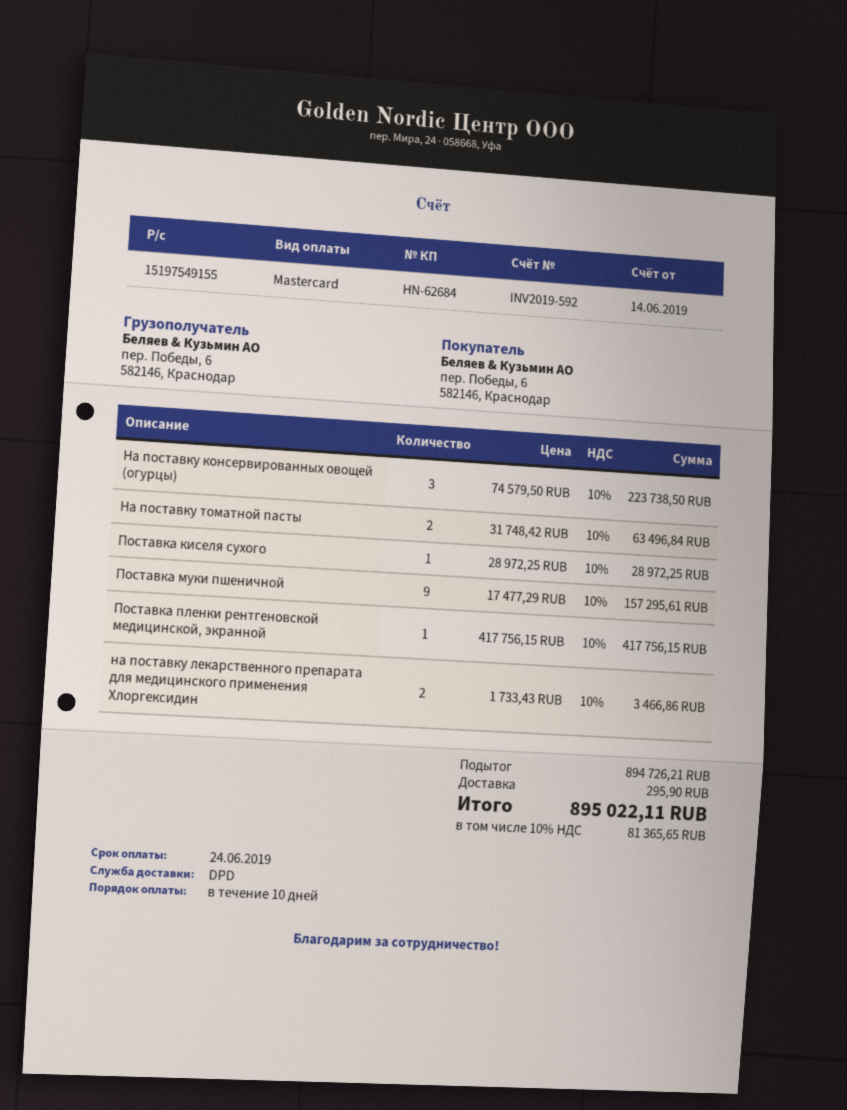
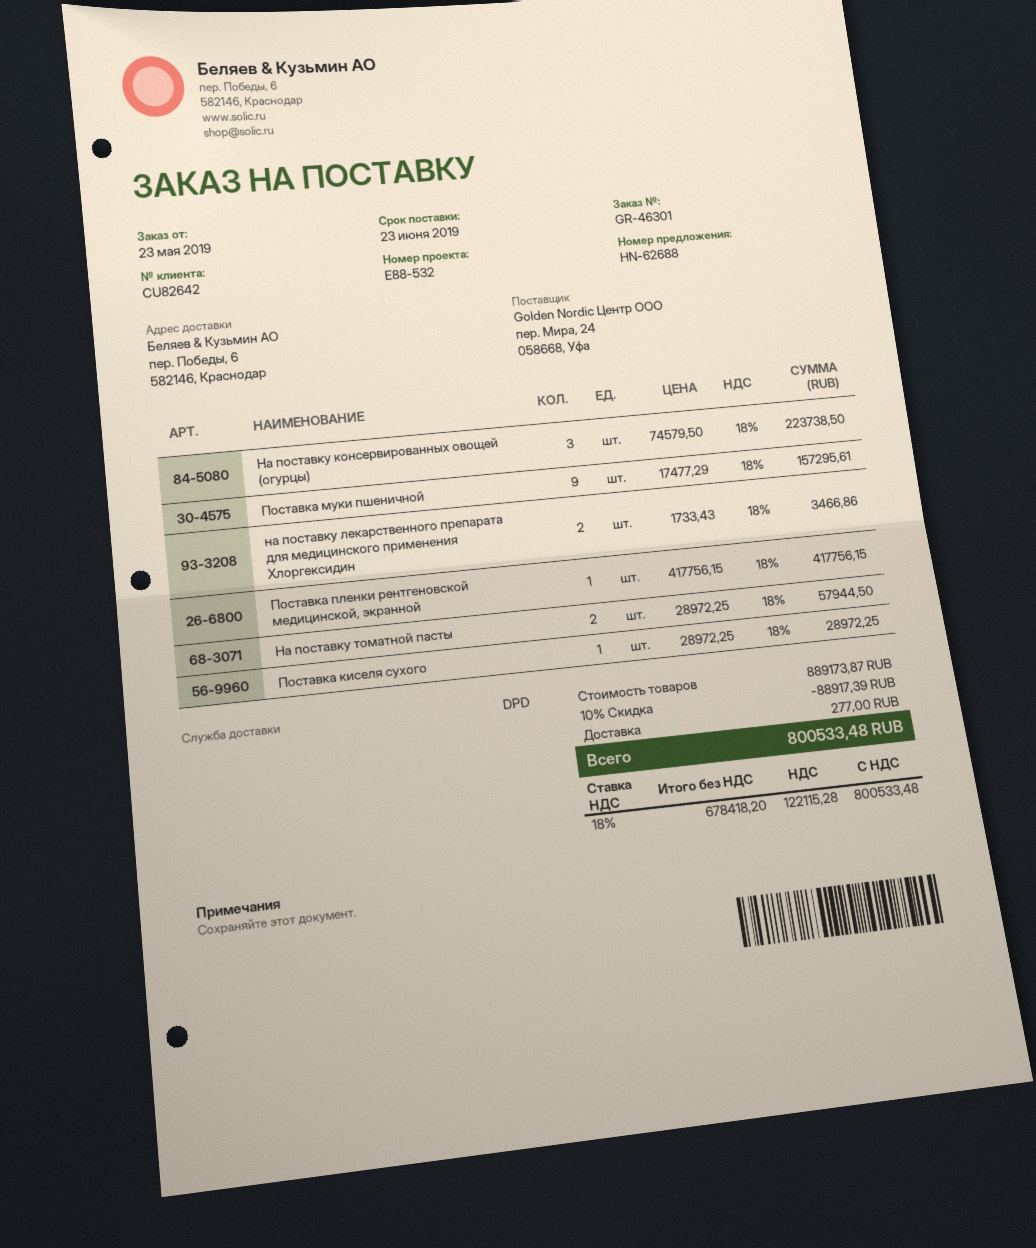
quote number: HN-62684 -> HN-62688
На поставку томатной пасты: 2 x 31748.42 = 63496.84 -> 2 x 28972.25 = 57944.50
subtotal: 894726.21 -> 889173.87
discount: none -> 10% = 88917.39
shipping: 295.90 -> 277.00
tax: 10% = 81365.65 -> 18% = 122115.28
total: 895022.11 -> 800533.48

